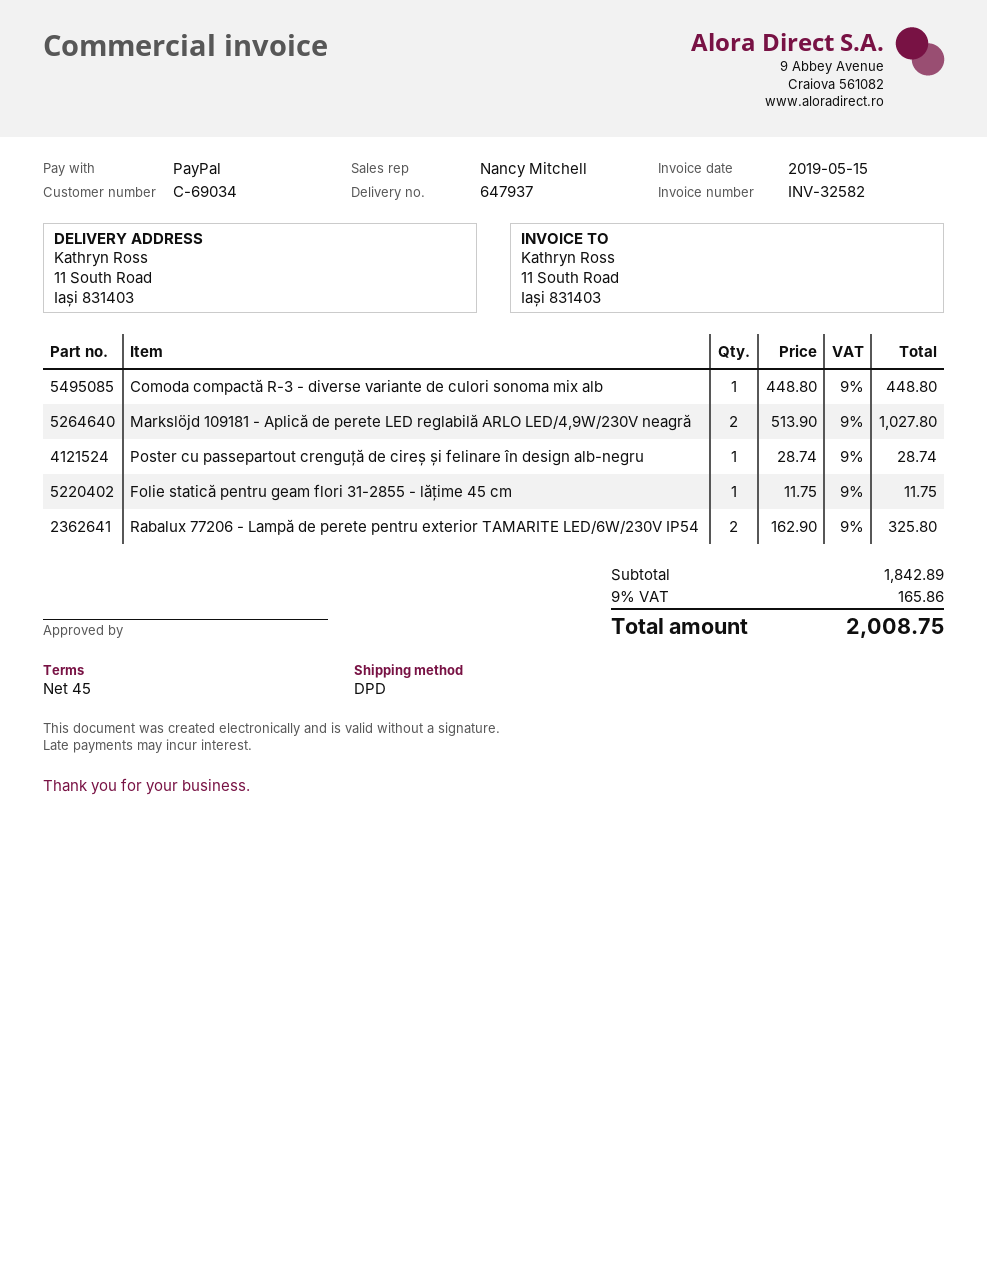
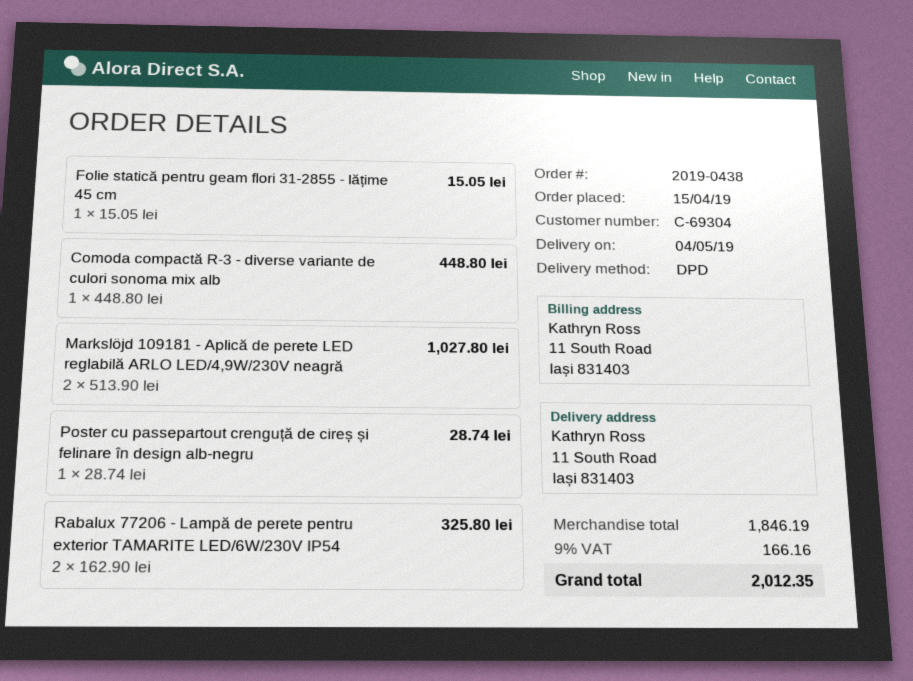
customer number: C-69034 -> C-69304
Folie statică pentru geam flori 31-2855 - lățime 45 cm: 1 x 11.75 = 11.75 -> 1 x 15.05 = 15.05
subtotal: 1842.89 -> 1846.19
tax: 9% = 165.86 -> 9% = 166.16
total: 2008.75 -> 2012.35

